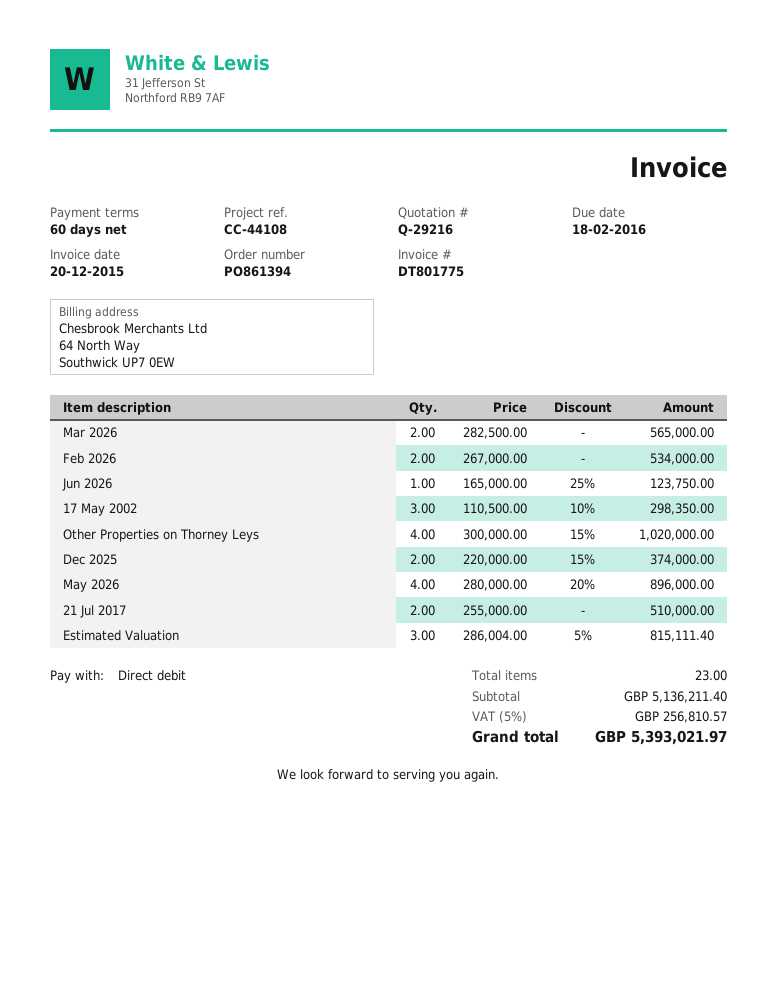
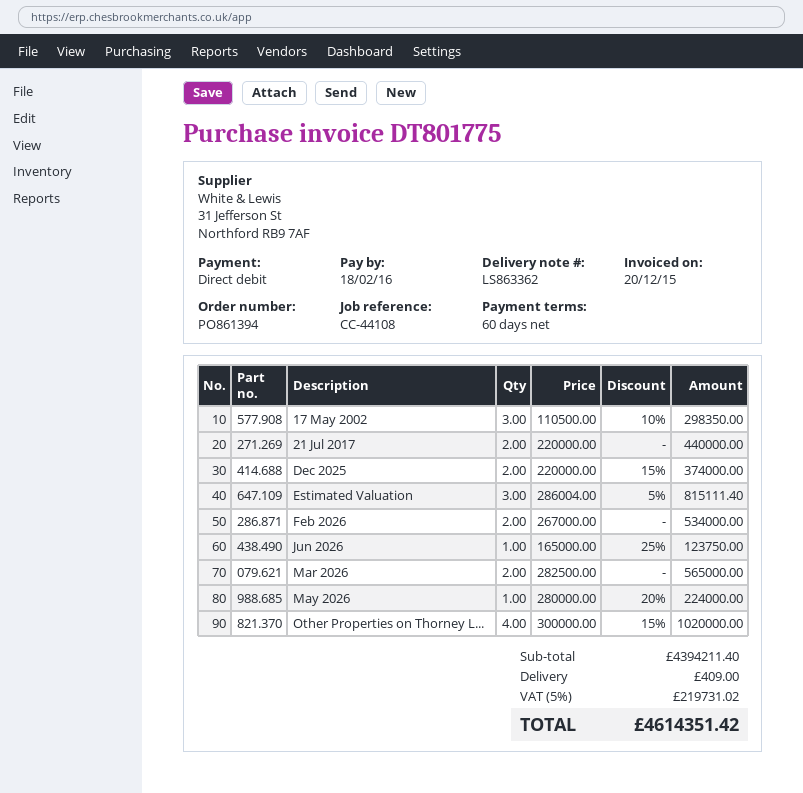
May 2026: 4 x 280000.00 - 20% = 896000.00 -> 1 x 280000.00 - 20% = 224000.00
21 Jul 2017: 2 x 255000.00 = 510000.00 -> 2 x 220000.00 = 440000.00
subtotal: 5136211.40 -> 4394211.40
shipping: none -> 409.00
tax: 5% = 256810.57 -> 5% = 219731.02
total: 5393021.97 -> 4614351.42

